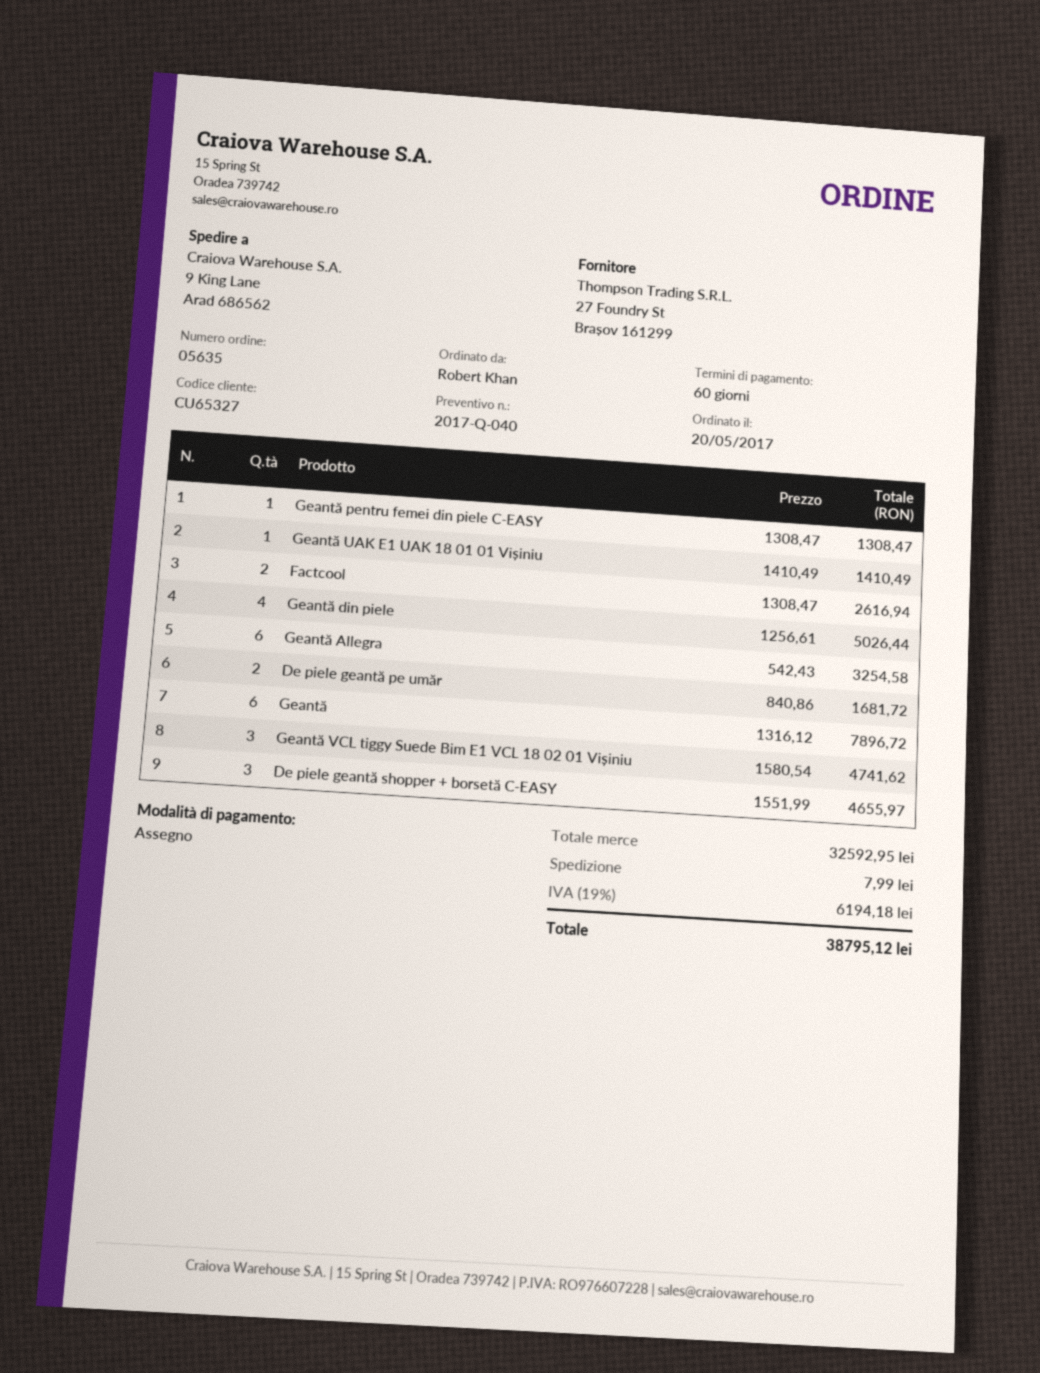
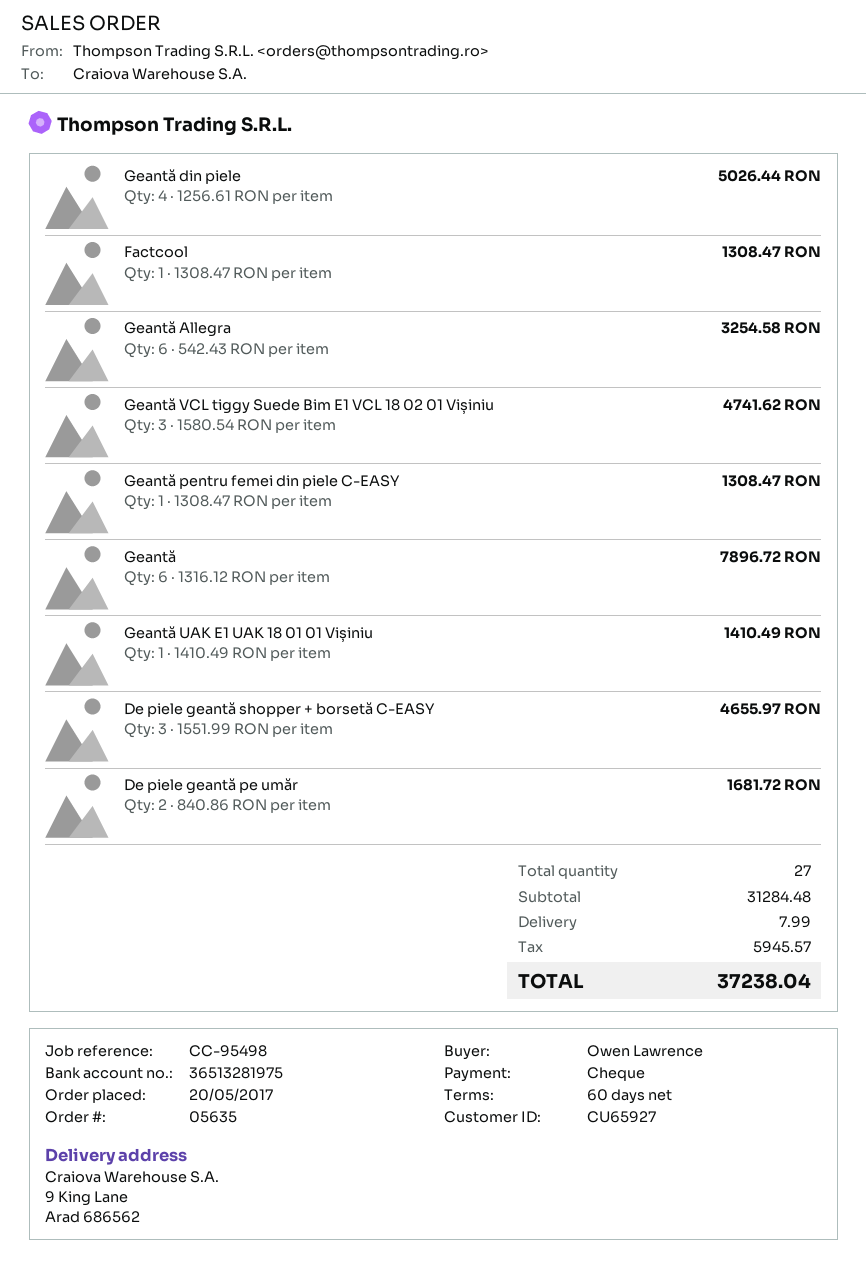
customer number: CU65327 -> CU65927
ordered by: Robert Khan -> Owen Lawrence
Factcool: 2 x 1308.47 = 2616.94 -> 1 x 1308.47 = 1308.47
subtotal: 32592.95 -> 31284.48
tax: 6194.18 -> 5945.57
total: 38795.12 -> 37238.04

